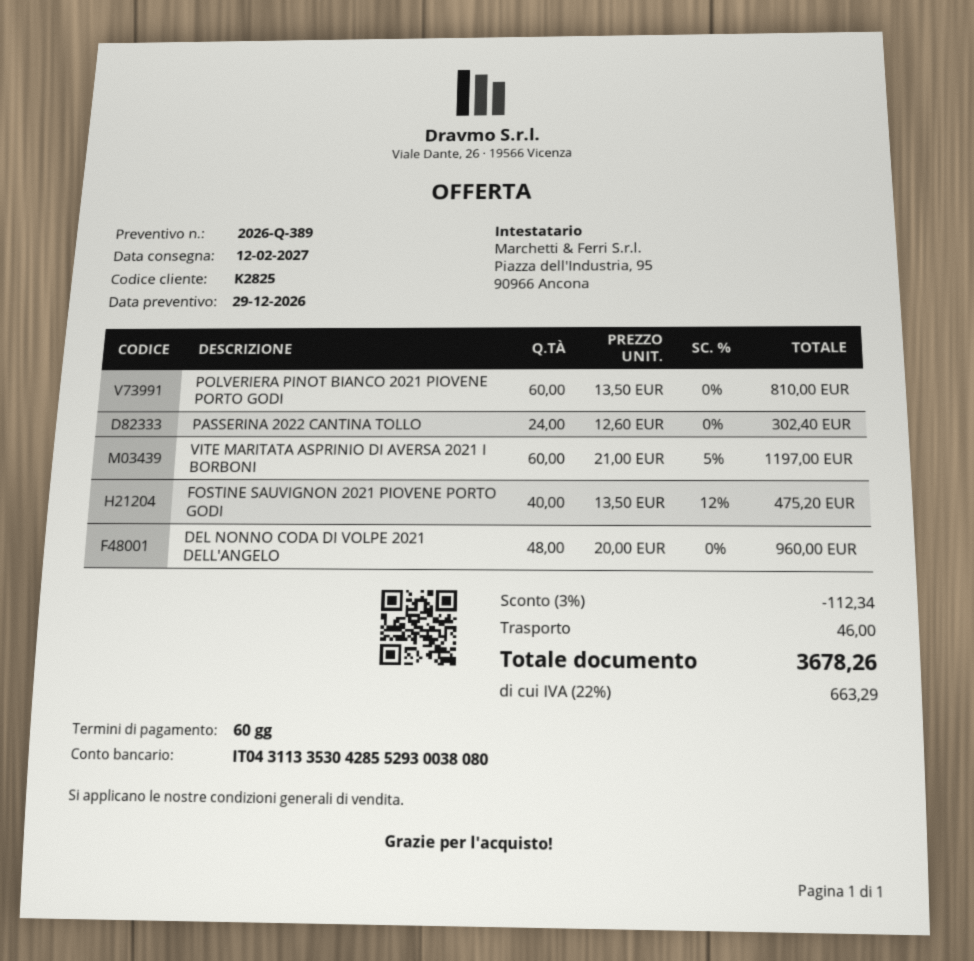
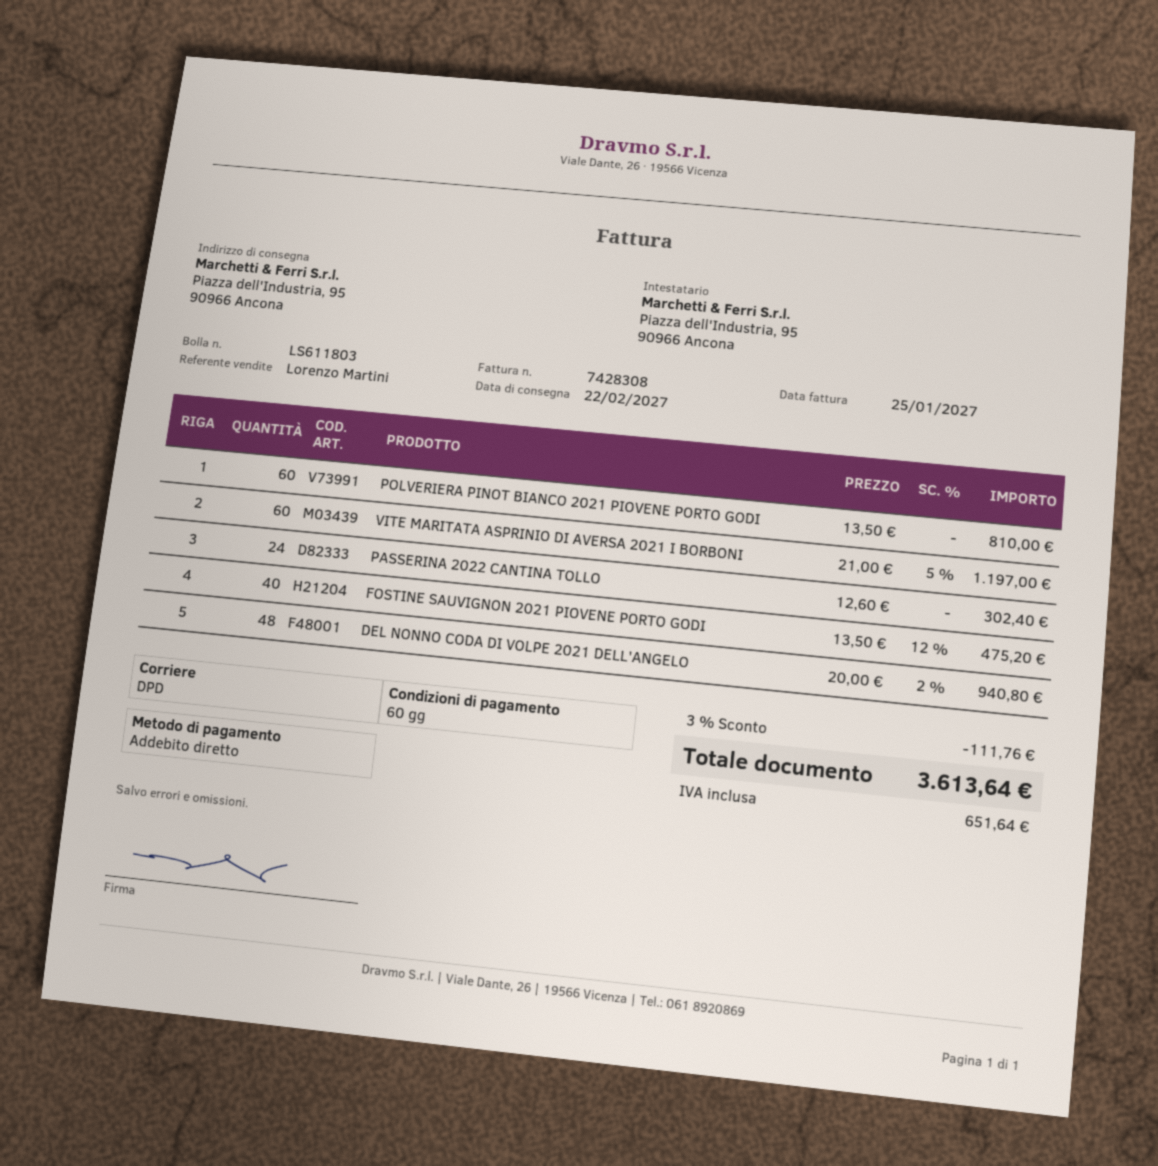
delivery date: 2027-02-12 -> 2027-02-22
DEL NONNO CODA DI VOLPE 2021 DELL'ANGELO: 48 x 20.00 = 960.00 -> 48 x 20.00 - 2% = 940.80
discount: 3% = 112.34 -> 3% = 111.76
shipping: 46.00 -> none
tax: 663.29 -> 651.64
total: 3678.26 -> 3613.64

